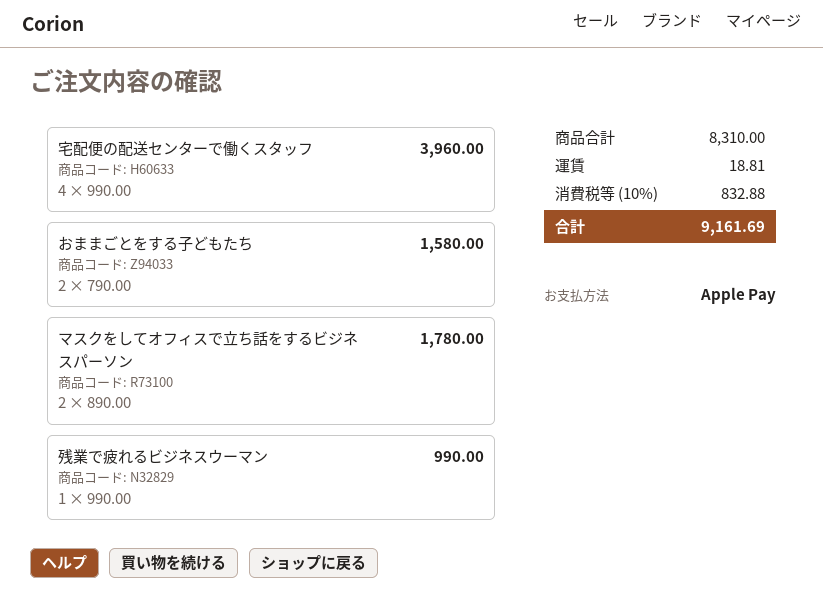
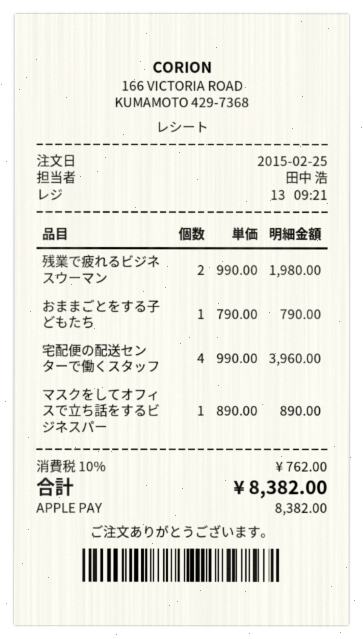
おままごとをする子どもたち: 2 x 790.00 = 1580.00 -> 1 x 790.00 = 790.00
マスクをしてオフィスで立ち話をするビジネスパーソン: 2 x 890.00 = 1780.00 -> 1 x 890.00 = 890.00
残業で疲れるビジネスウーマン: 1 x 990.00 = 990.00 -> 2 x 990.00 = 1980.00
shipping: 18.81 -> none
tax: 10% = 832.88 -> 10% = 762.00
total: 9161.69 -> 8382.00

